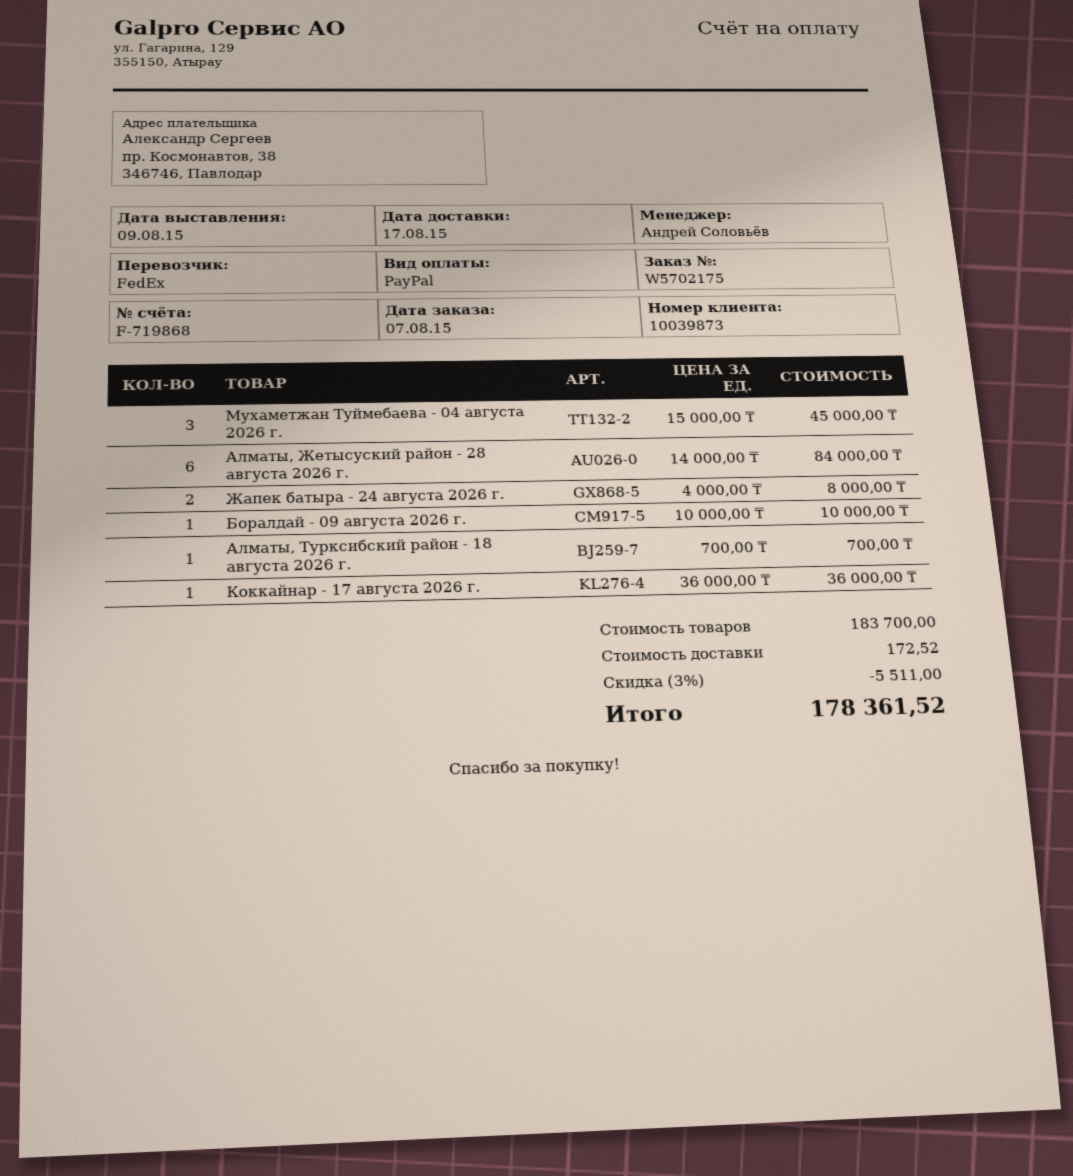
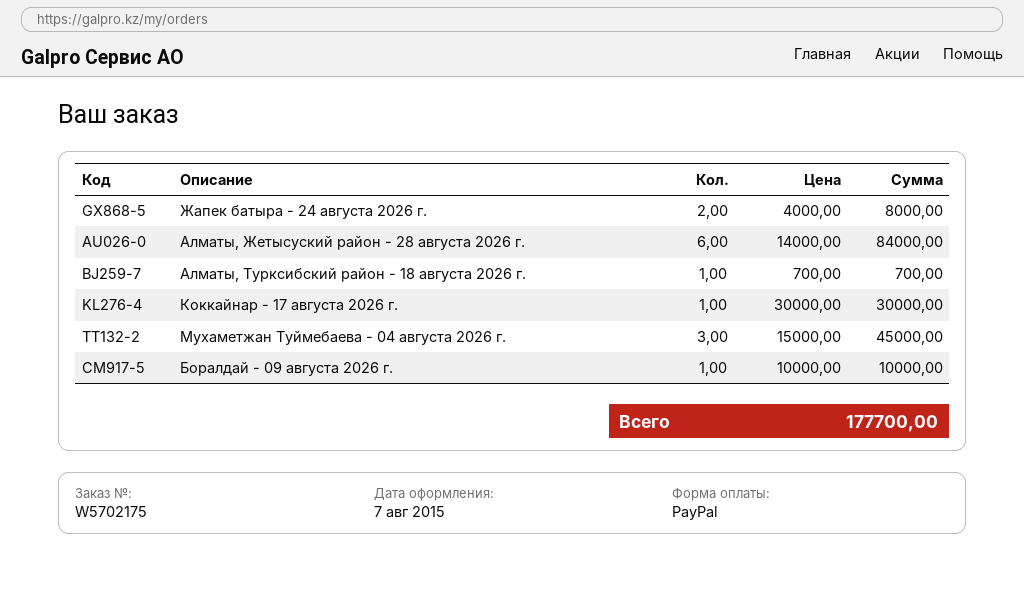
Коккайнар - 17 августа 2026 г.: 1 x 36000.00 = 36000.00 -> 1 x 30000.00 = 30000.00
discount: 3% = 5511.00 -> none
shipping: 172.52 -> none
total: 178361.52 -> 177700.00

